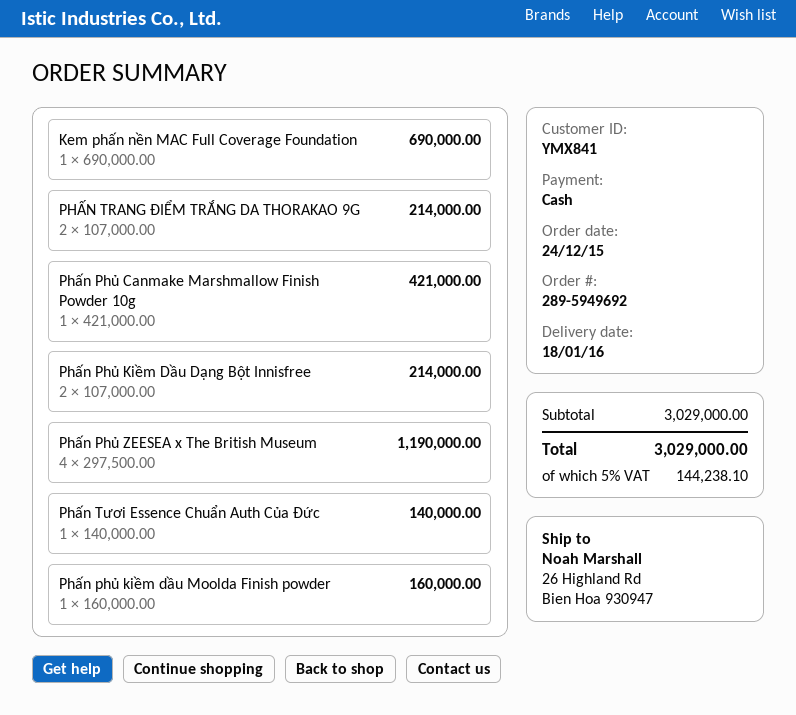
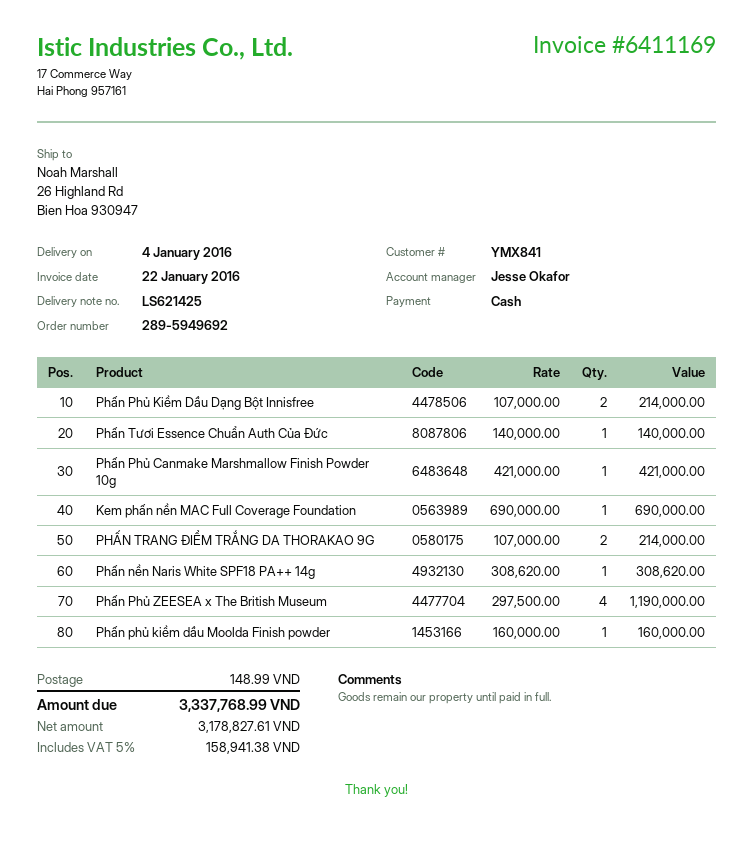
delivery date: 2016-01-18 -> 2016-01-04
Phấn nền Naris White SPF18 PA++ 14g: none -> 1 x 308620.00 = 308620.00
shipping: none -> 148.99
tax: 5% = 144238.10 -> 5% = 158941.38
total: 3029000.00 -> 3337768.99

